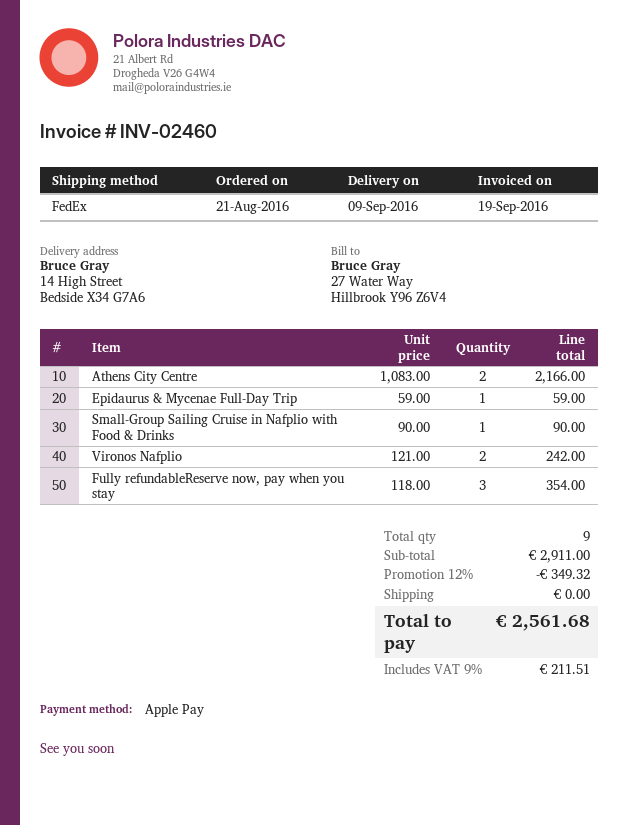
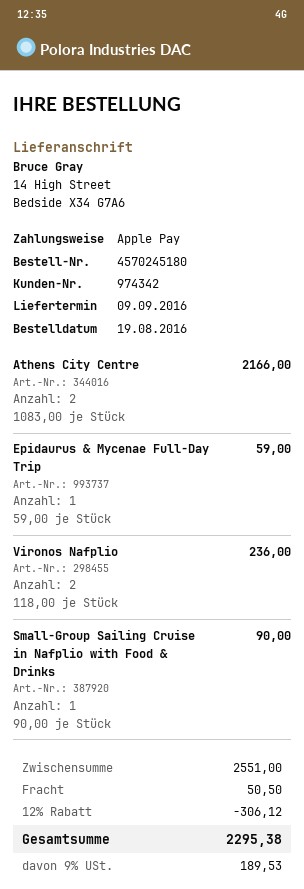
order date: 2016-08-21 -> 2016-08-19
Vironos Nafplio: 2 x 121.00 = 242.00 -> 2 x 118.00 = 236.00
Fully refundableReserve now, pay when you stay: 3 x 118.00 = 354.00 -> none
subtotal: 2911.00 -> 2551.00
discount: 12% = 349.32 -> 12% = 306.12
shipping: 0.00 -> 50.50
tax: 9% = 211.51 -> 9% = 189.53
total: 2561.68 -> 2295.38

